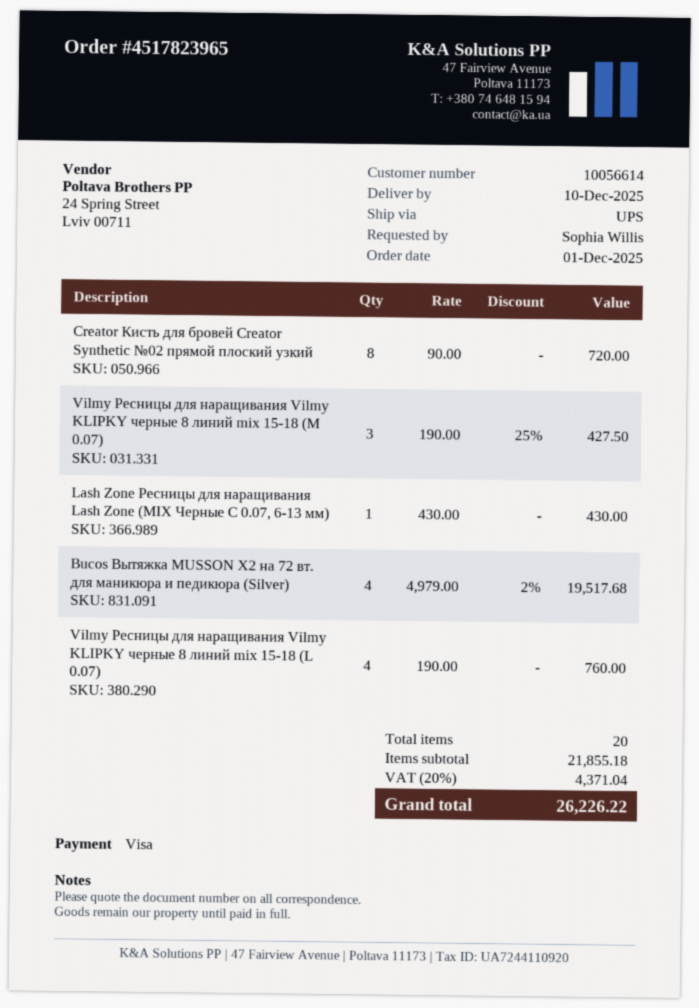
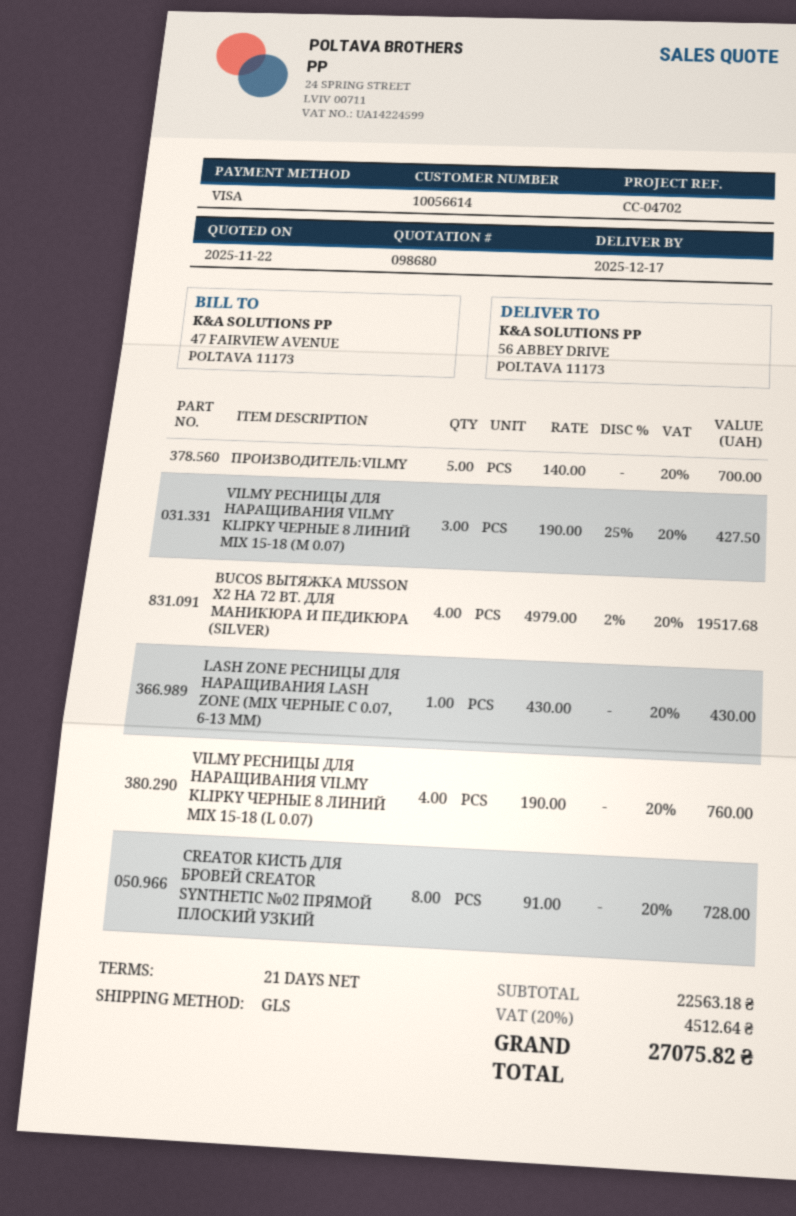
delivery date: 2025-12-10 -> 2025-12-17
shipping method: UPS -> GLS
Creator Кисть для бровей Creator Synthetic №02 прямой плоский узкий: 8 x 90.00 = 720.00 -> 8 x 91.00 = 728.00
ПРОИЗВОДИТЕЛЬ:VILMY: none -> 5 x 140.00 = 700.00
subtotal: 21855.18 -> 22563.18
tax: 20% = 4371.04 -> 20% = 4512.64
total: 26226.22 -> 27075.82

